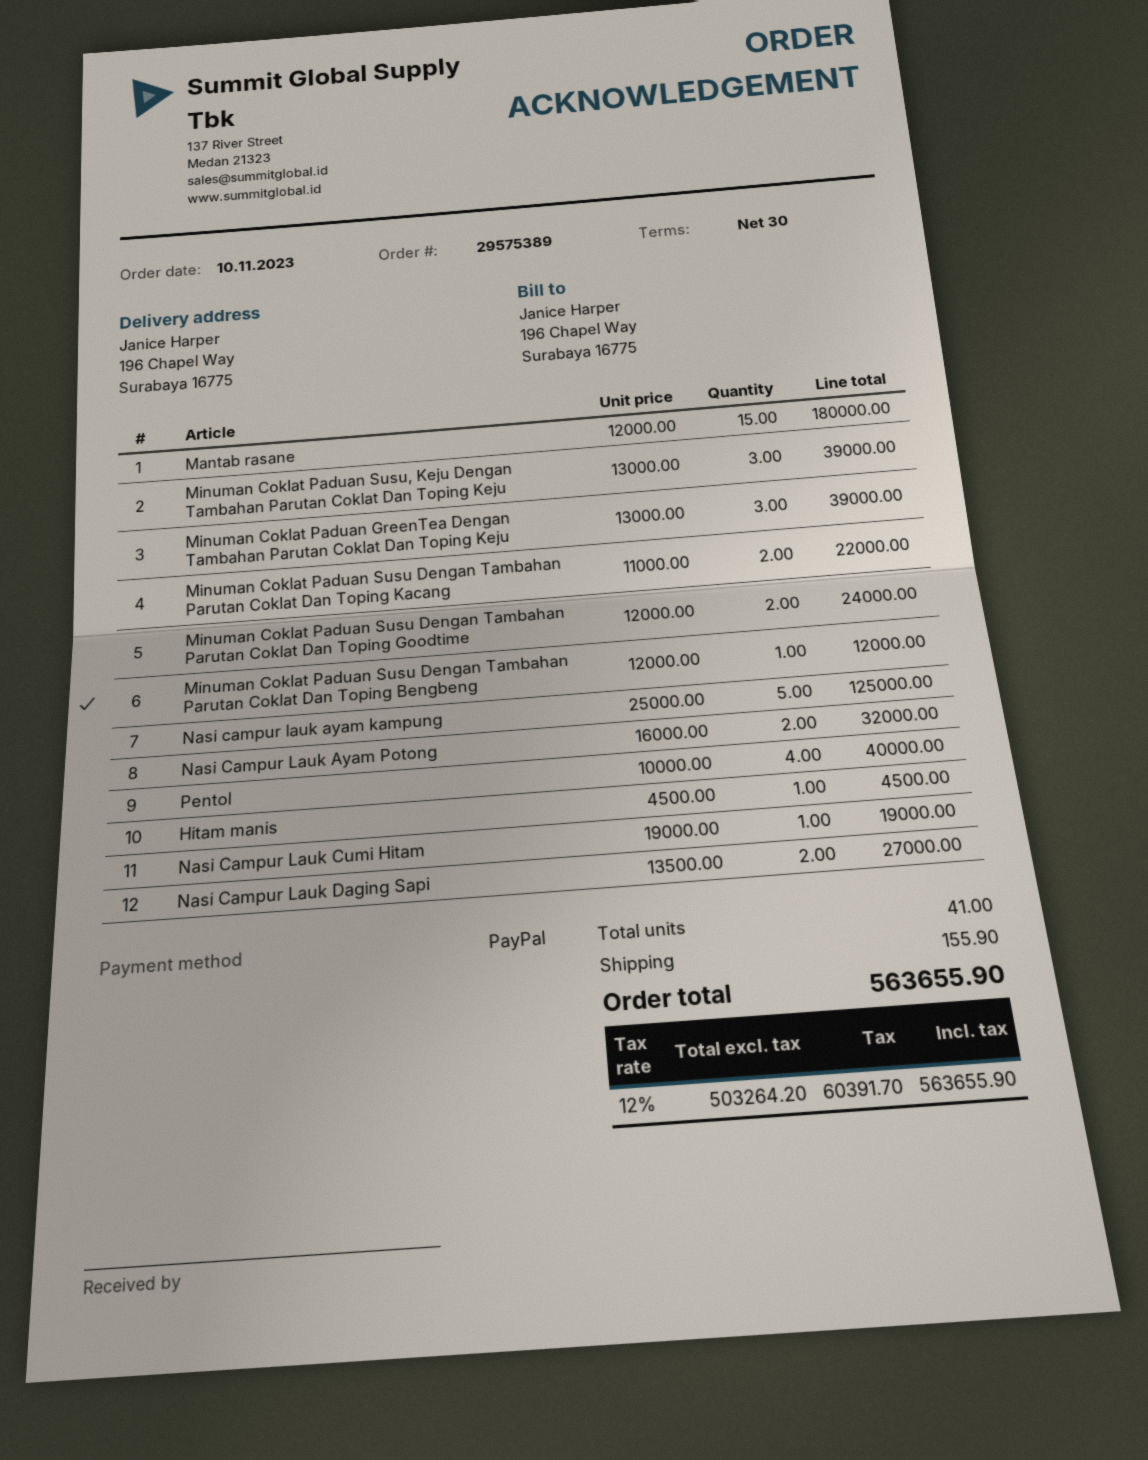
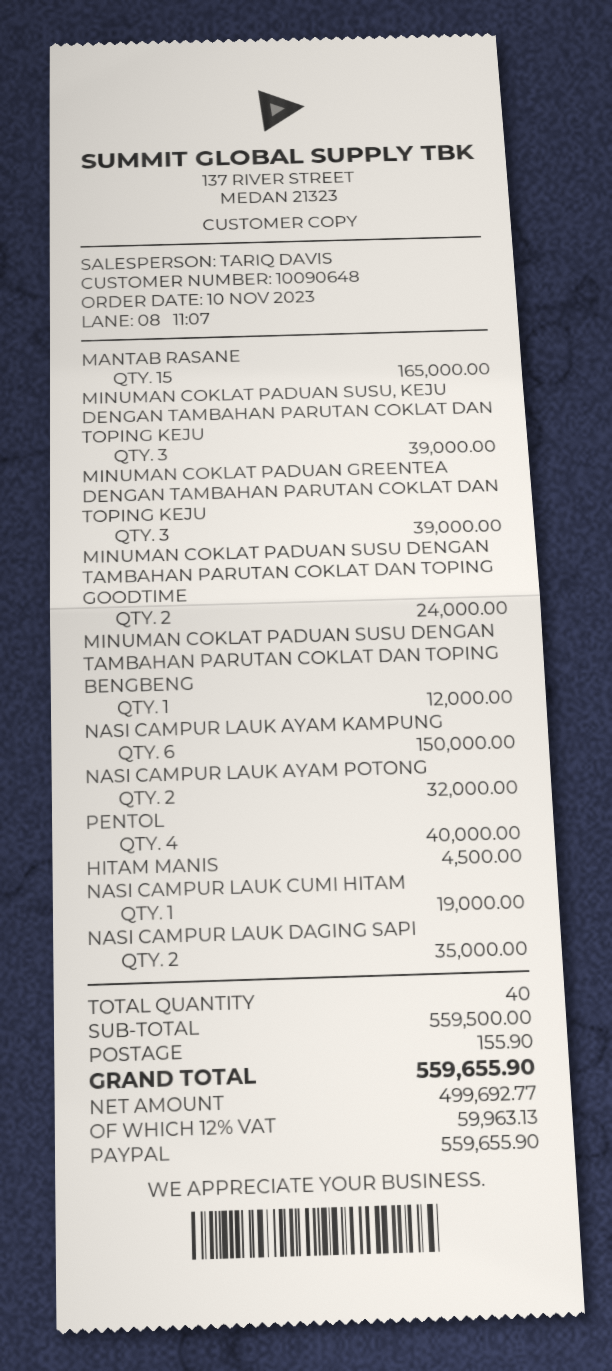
Mantab rasane: 15 for 180000.00 -> 15 for 165000.00
Minuman Coklat Paduan Susu Dengan Tambahan Parutan Coklat Dan Toping Kacang: 2 for 22000.00 -> none
Nasi campur lauk ayam kampung: 5 for 125000.00 -> 6 for 150000.00
Nasi Campur Lauk Daging Sapi: 2 for 27000.00 -> 2 for 35000.00
total quantity: 41 -> 40
net: 503264.20 -> 499692.77
tax: 12% = 60391.70 -> 12% = 59963.13
total: 563655.90 -> 559655.90

